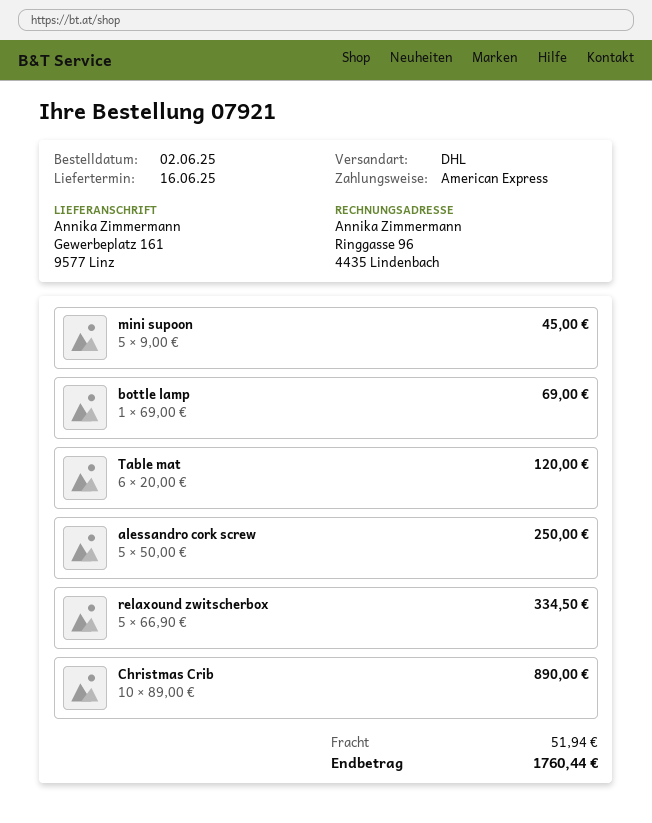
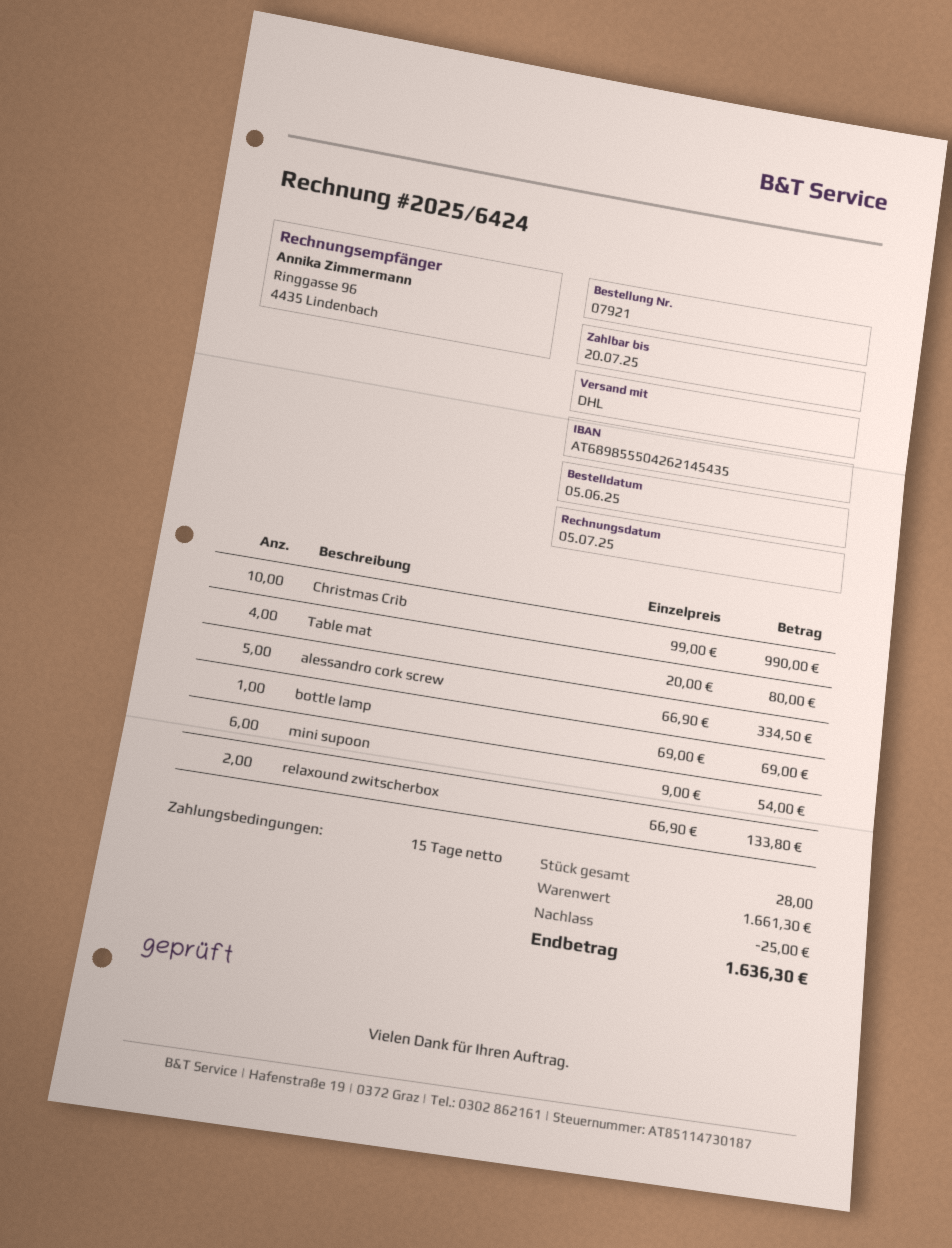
order date: 2025-06-02 -> 2025-06-05
mini supoon: 5 x 9.00 = 45.00 -> 6 x 9.00 = 54.00
Table mat: 6 x 20.00 = 120.00 -> 4 x 20.00 = 80.00
alessandro cork screw: 5 x 50.00 = 250.00 -> 5 x 66.90 = 334.50
relaxound zwitscherbox: 5 x 66.90 = 334.50 -> 2 x 66.90 = 133.80
Christmas Crib: 10 x 89.00 = 890.00 -> 10 x 99.00 = 990.00
discount: none -> 25.00
shipping: 51.94 -> none
total: 1760.44 -> 1636.30

